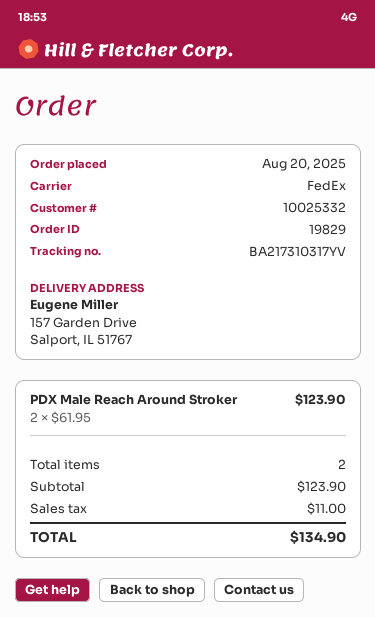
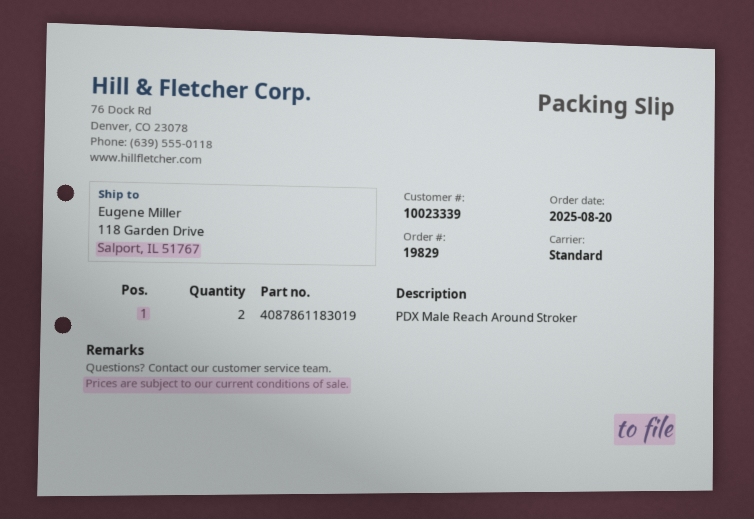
customer number: 10025332 -> 10023339
shipping method: FedEx -> standard
ship to: 157 Garden Drive, Salport, IL 51767 -> 118 Garden Drive, Salport, IL 51767

